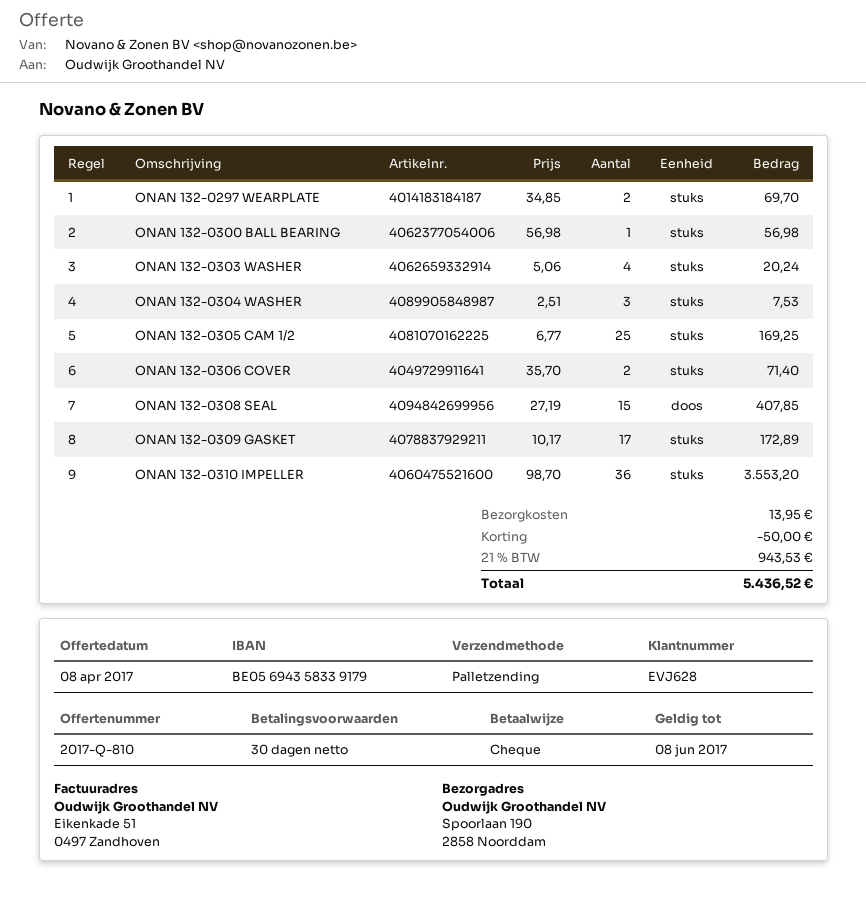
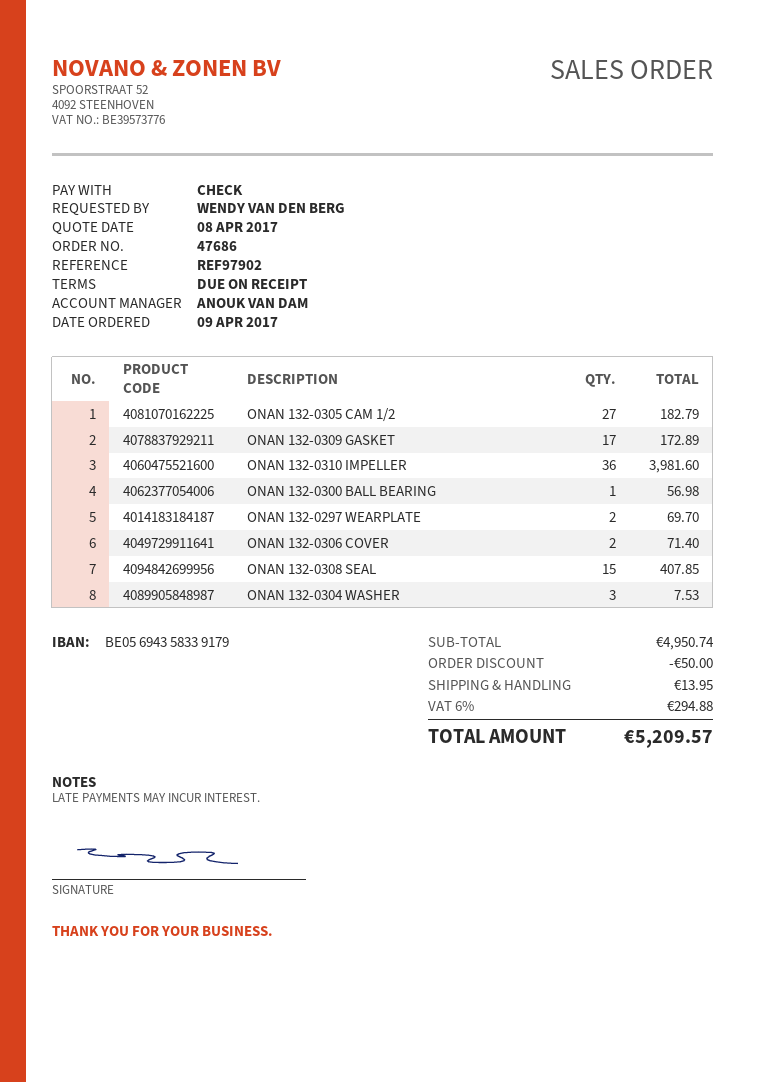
payment terms: 30 days -> on receipt
ONAN 132-0303 WASHER: 4 for 20.24 -> none
ONAN 132-0305 CAM 1/2: 25 for 169.25 -> 27 for 182.79
ONAN 132-0310 IMPELLER: 36 for 3553.20 -> 36 for 3981.60
tax: 21% = 943.53 -> 6% = 294.88
total: 5436.52 -> 5209.57

